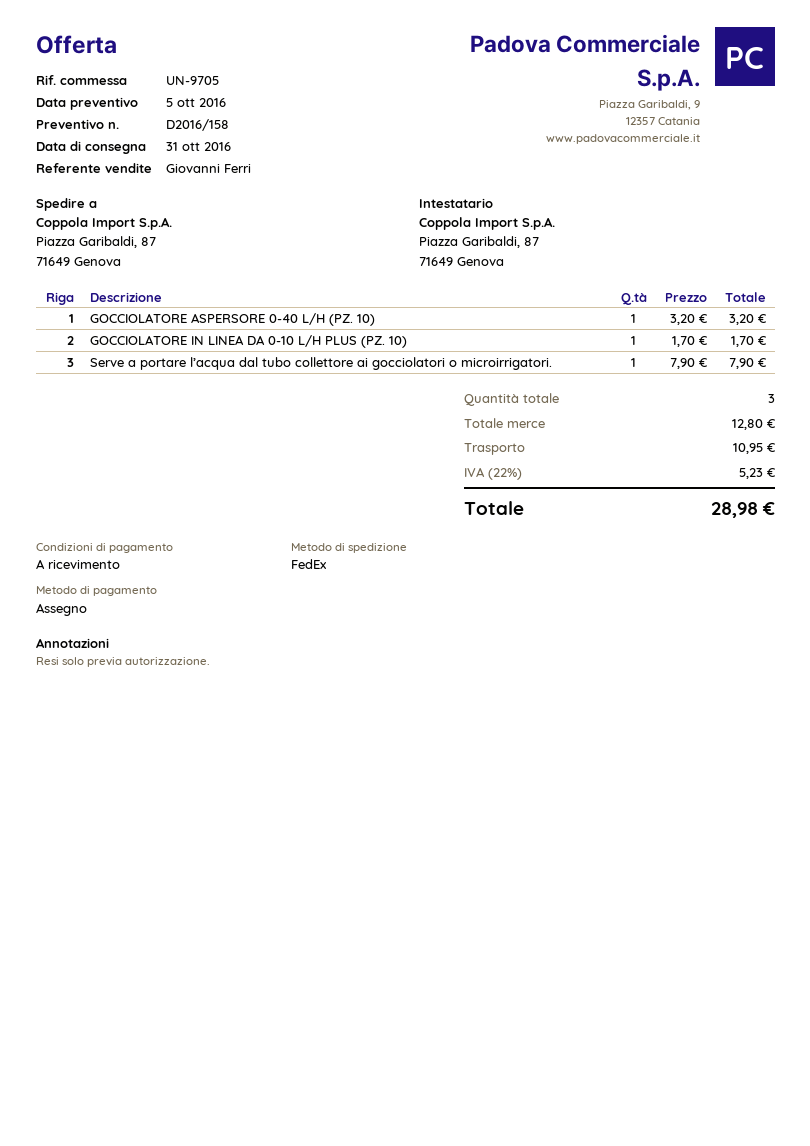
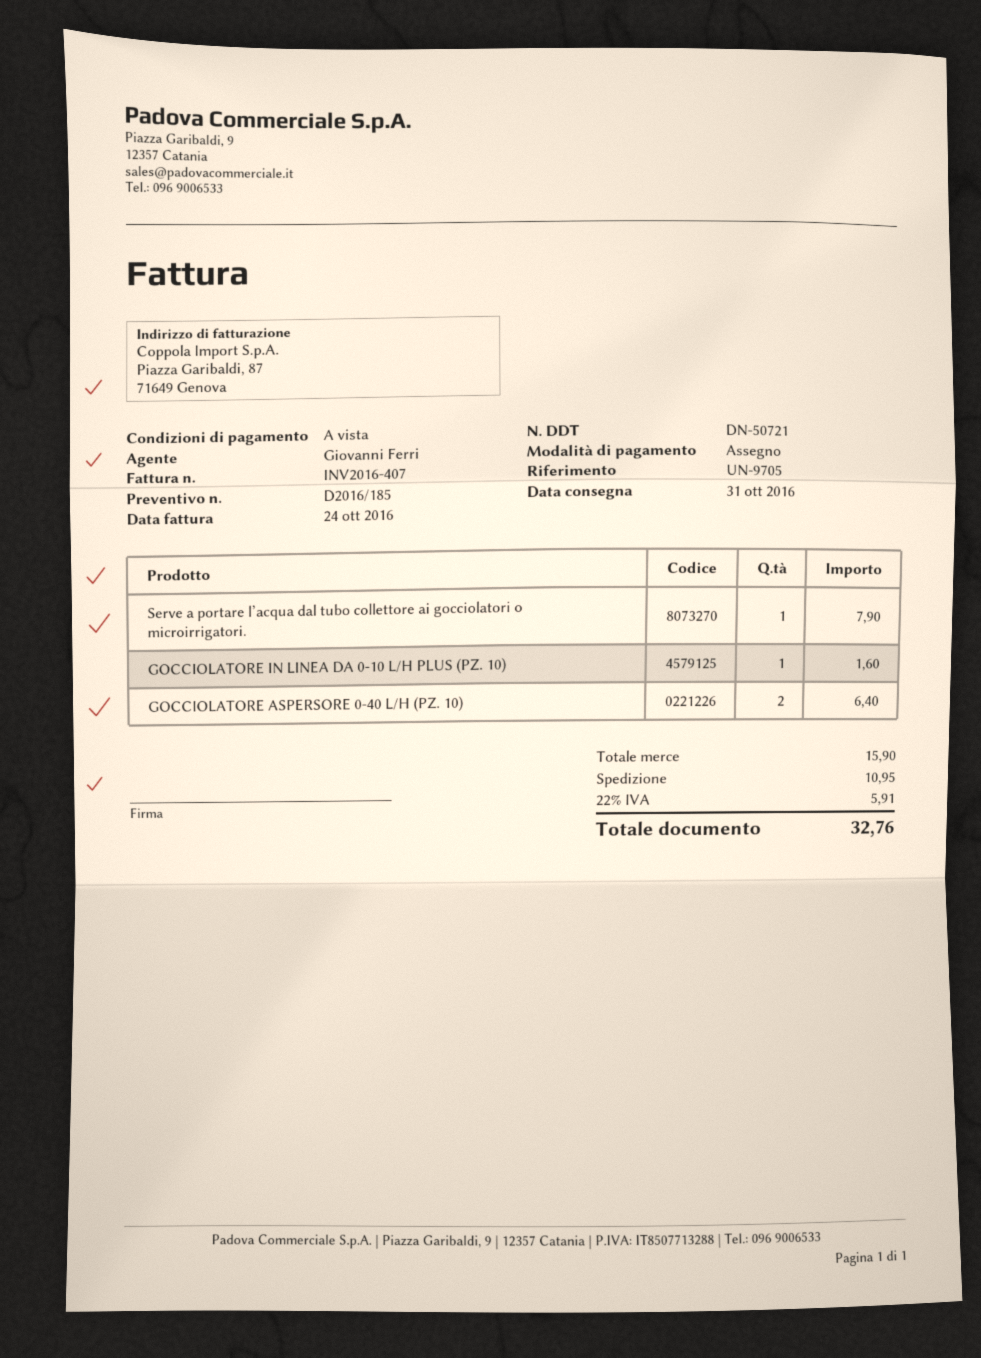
quote number: D2016/158 -> D2016/185
GOCCIOLATORE ASPERSORE 0-40 L/H (PZ. 10): 1 for 3.20 -> 2 for 6.40
GOCCIOLATORE IN LINEA DA 0-10 L/H PLUS (PZ. 10): 1 for 1.70 -> 1 for 1.60
subtotal: 12.80 -> 15.90
tax: 22% = 5.23 -> 22% = 5.91
total: 28.98 -> 32.76

